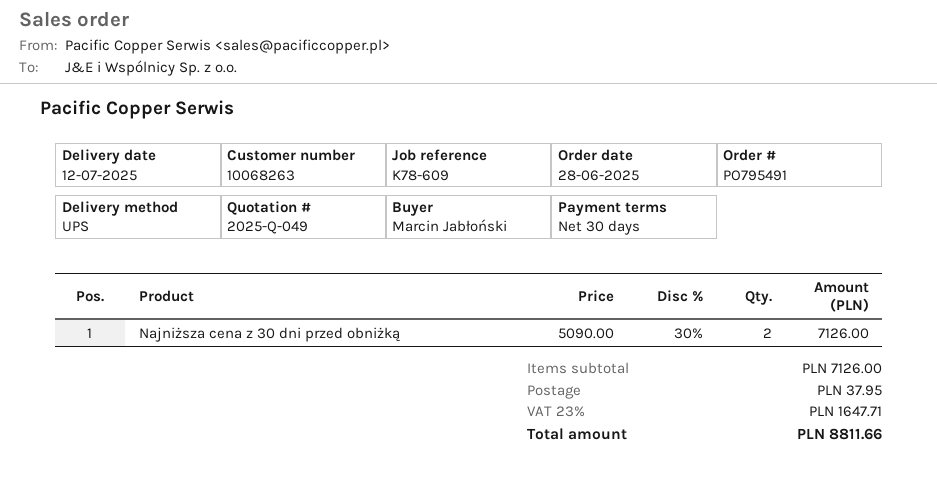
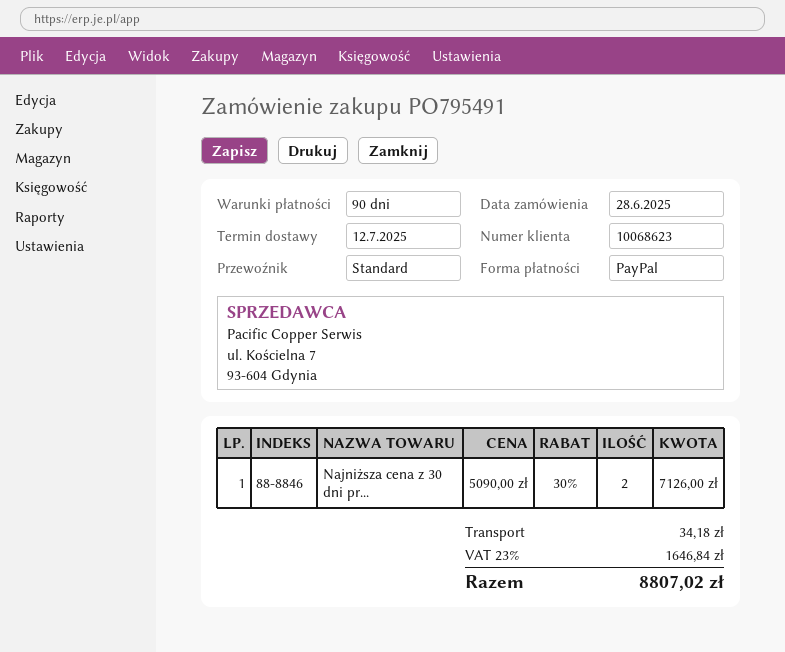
payment terms: 30 days -> 90 days
customer number: 10068263 -> 10068623
shipping method: UPS -> standard
shipping: 37.95 -> 34.18
tax: 23% = 1647.71 -> 23% = 1646.84
total: 8811.66 -> 8807.02

